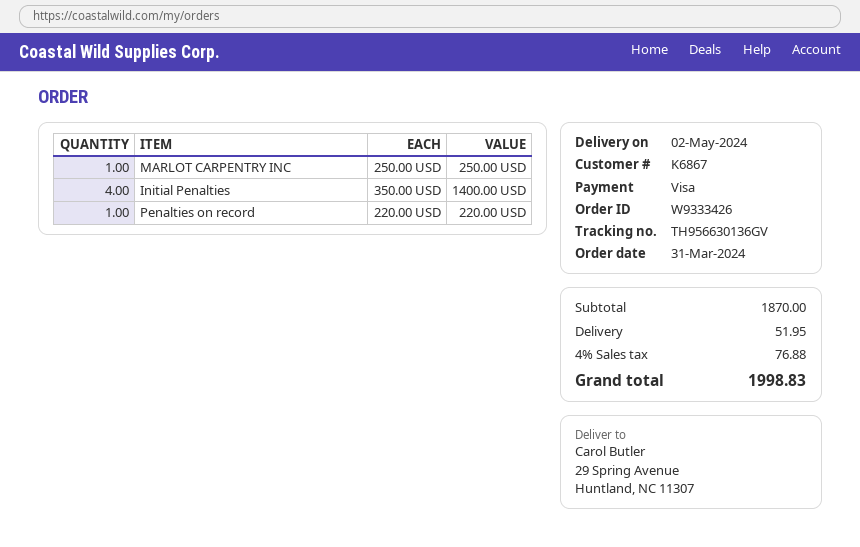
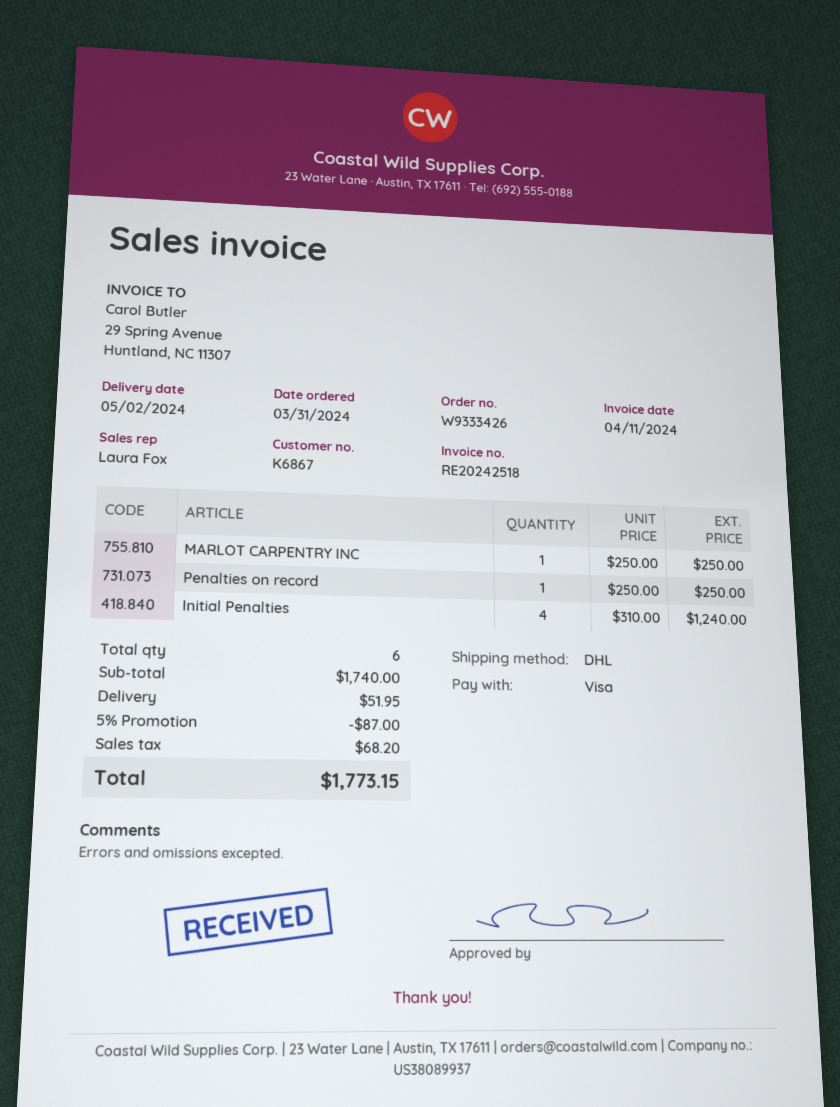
Initial Penalties: 4 x 350.00 = 1400.00 -> 4 x 310.00 = 1240.00
Penalties on record: 1 x 220.00 = 220.00 -> 1 x 250.00 = 250.00
subtotal: 1870.00 -> 1740.00
discount: none -> 5% = 87.00
tax: 76.88 -> 68.20
total: 1998.83 -> 1773.15

